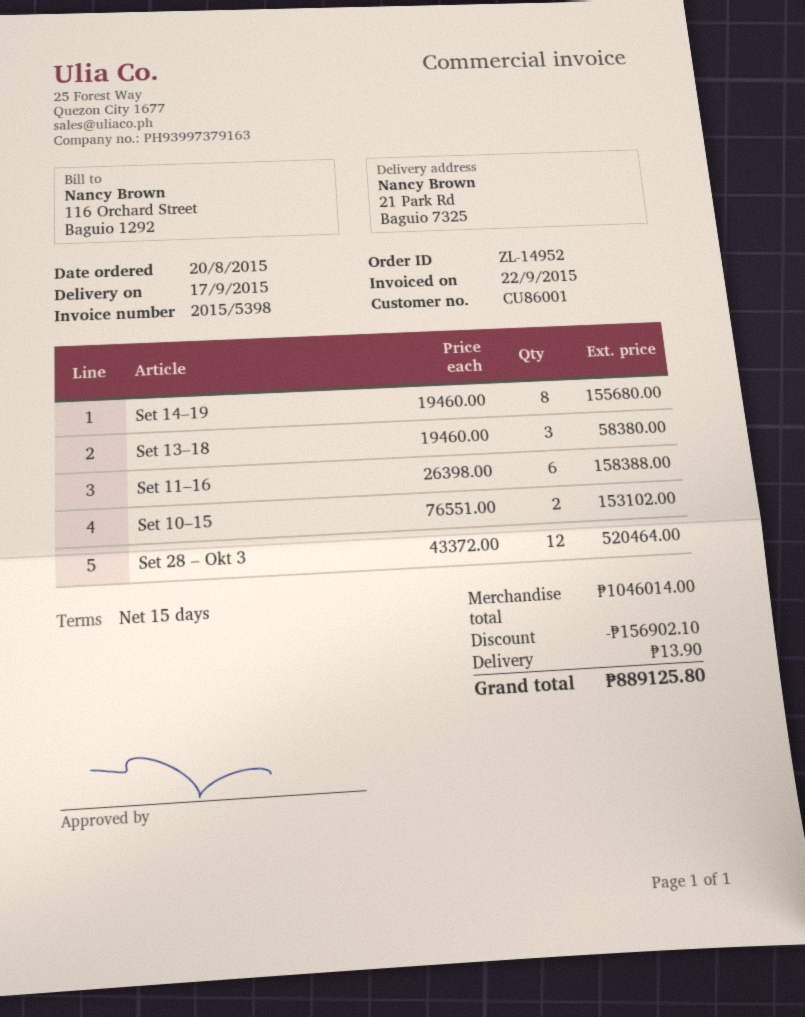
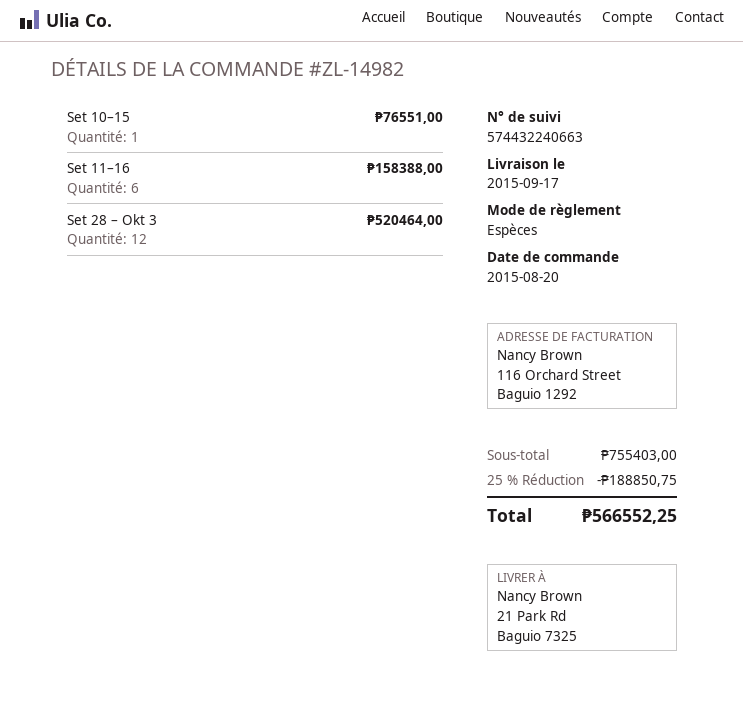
order number: ZL-14952 -> ZL-14982
Set 14–19: 8 for 155680.00 -> none
Set 13–18: 3 for 58380.00 -> none
Set 10–15: 2 for 153102.00 -> 1 for 76551.00
subtotal: 1046014.00 -> 755403.00
discount: 156902.10 -> 188850.75
shipping: 13.90 -> none
total: 889125.80 -> 566552.25

